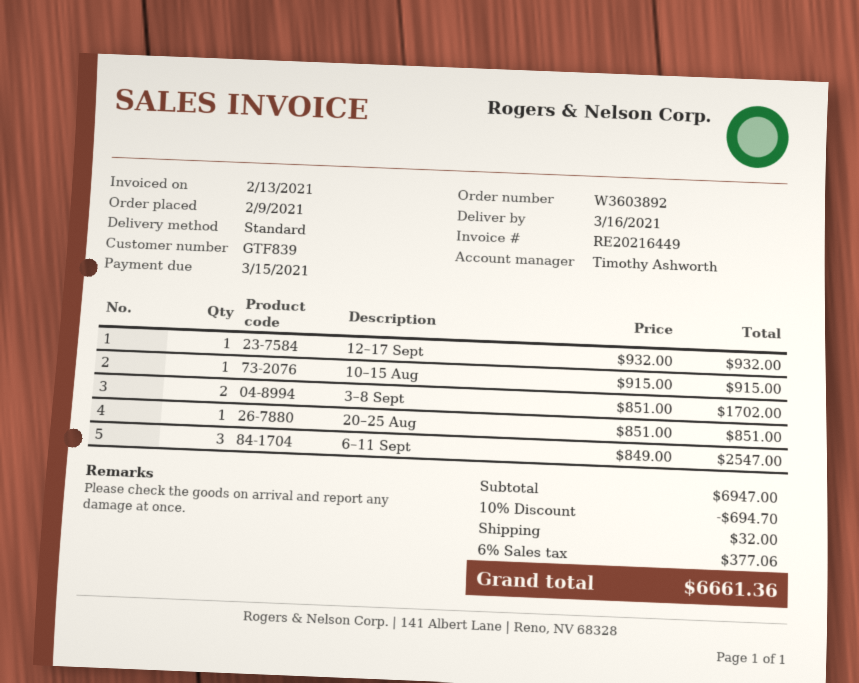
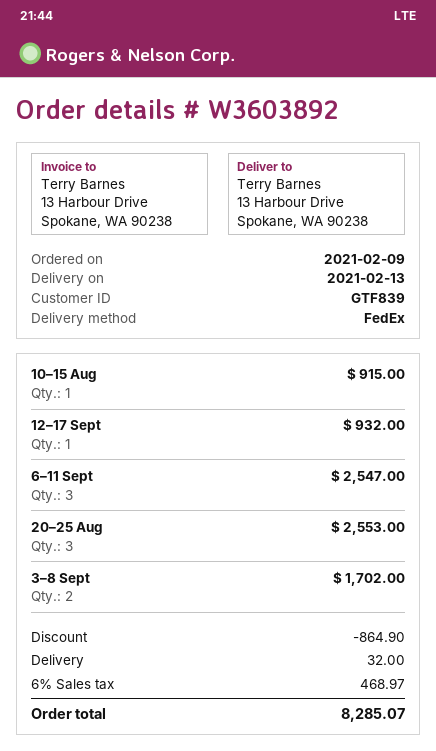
delivery date: 2021-03-16 -> 2021-02-13
shipping method: standard -> FedEx
20–25 Aug: 1 for 851.00 -> 3 for 2553.00
discount: 694.70 -> 864.90
tax: 6% = 377.06 -> 6% = 468.97
total: 6661.36 -> 8285.07

